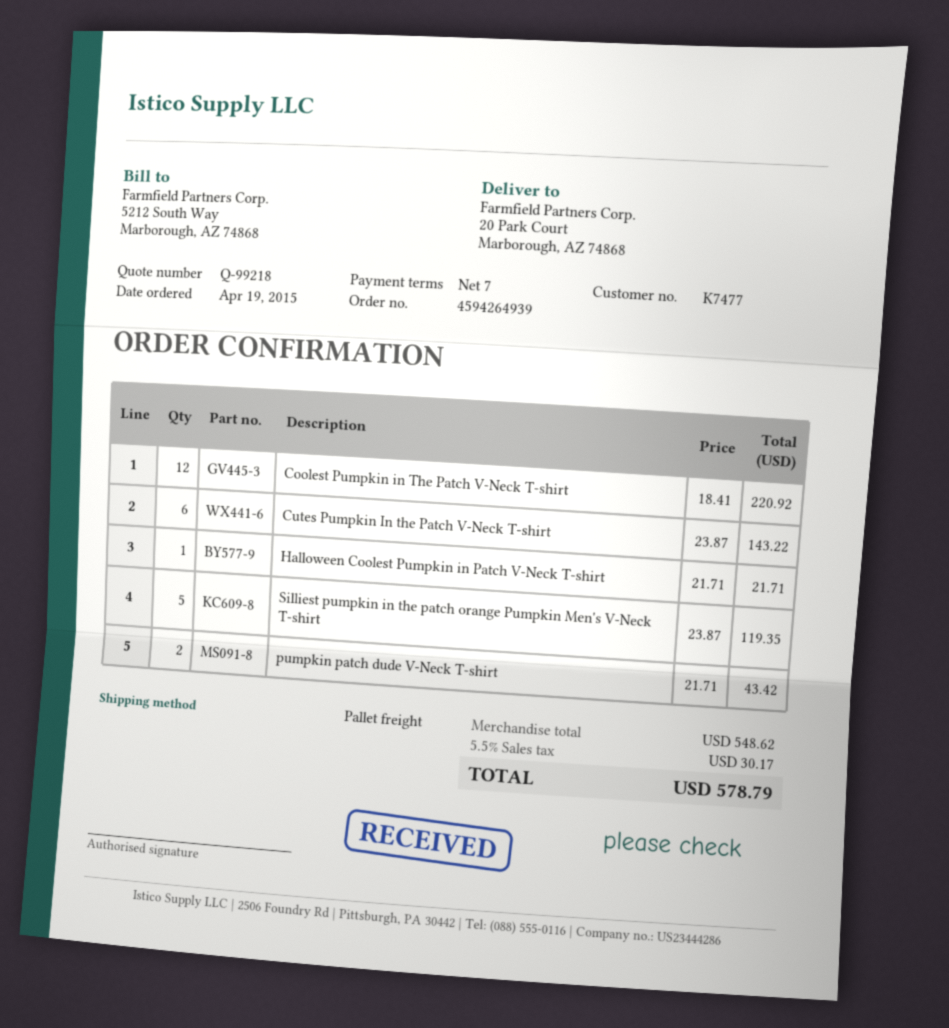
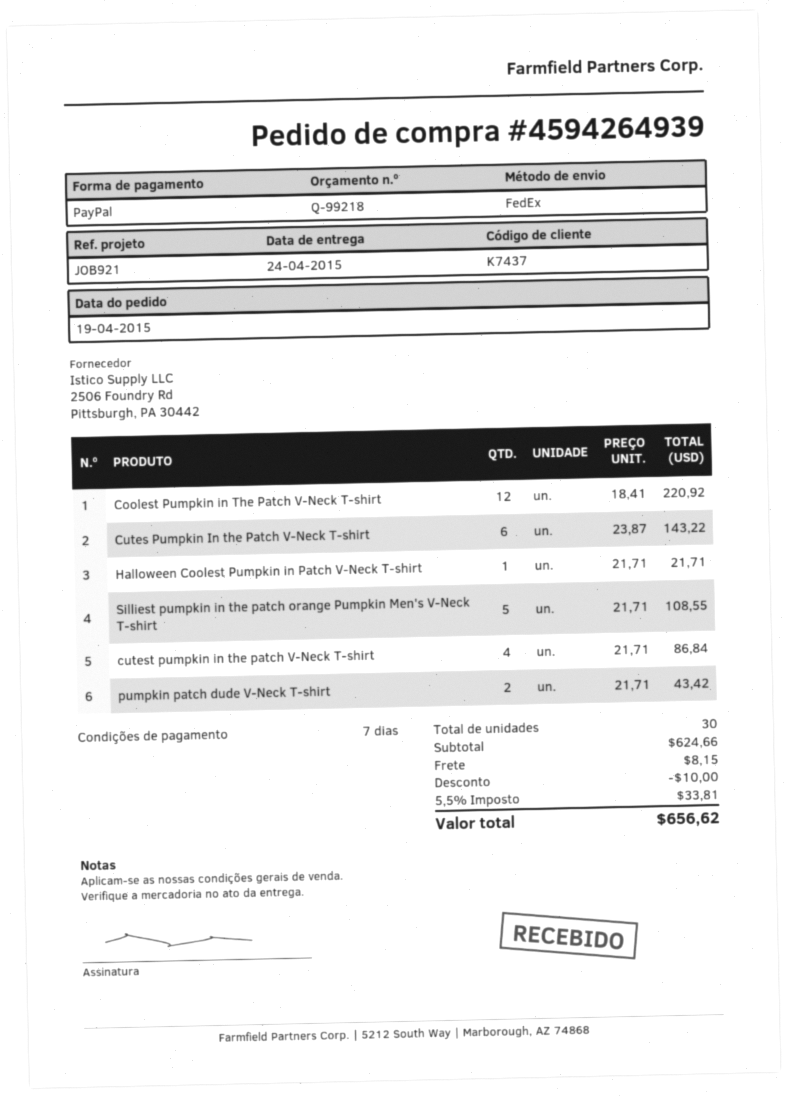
customer number: K7477 -> K7437
shipping method: pallet freight -> FedEx
Silliest pumpkin in the patch orange Pumpkin Men's V-Neck T-shirt: 5 x 23.87 = 119.35 -> 5 x 21.71 = 108.55
cutest pumpkin in the patch V-Neck T-shirt: none -> 4 x 21.71 = 86.84
subtotal: 548.62 -> 624.66
discount: none -> 10.00
shipping: none -> 8.15
tax: 5.5% = 30.17 -> 5.5% = 33.81
total: 578.79 -> 656.62

